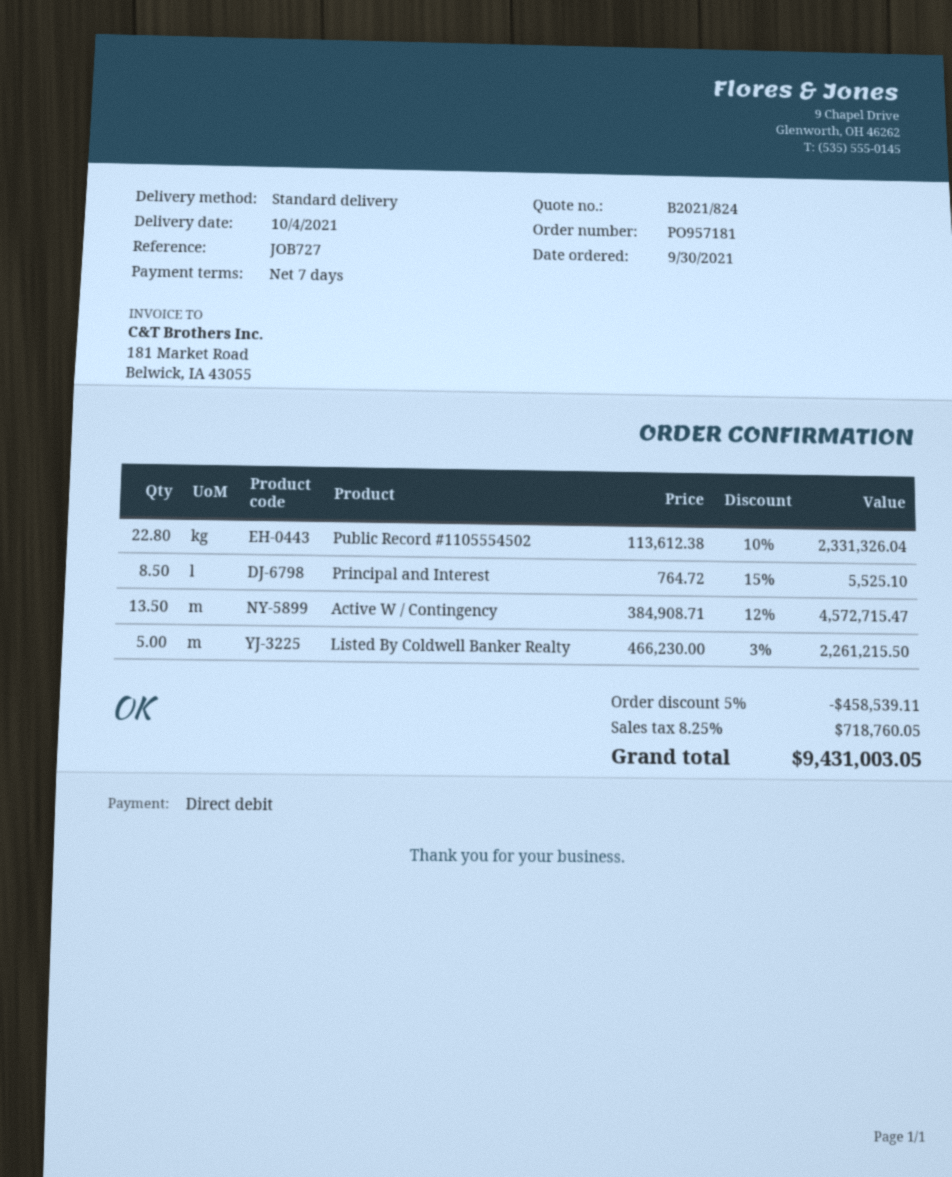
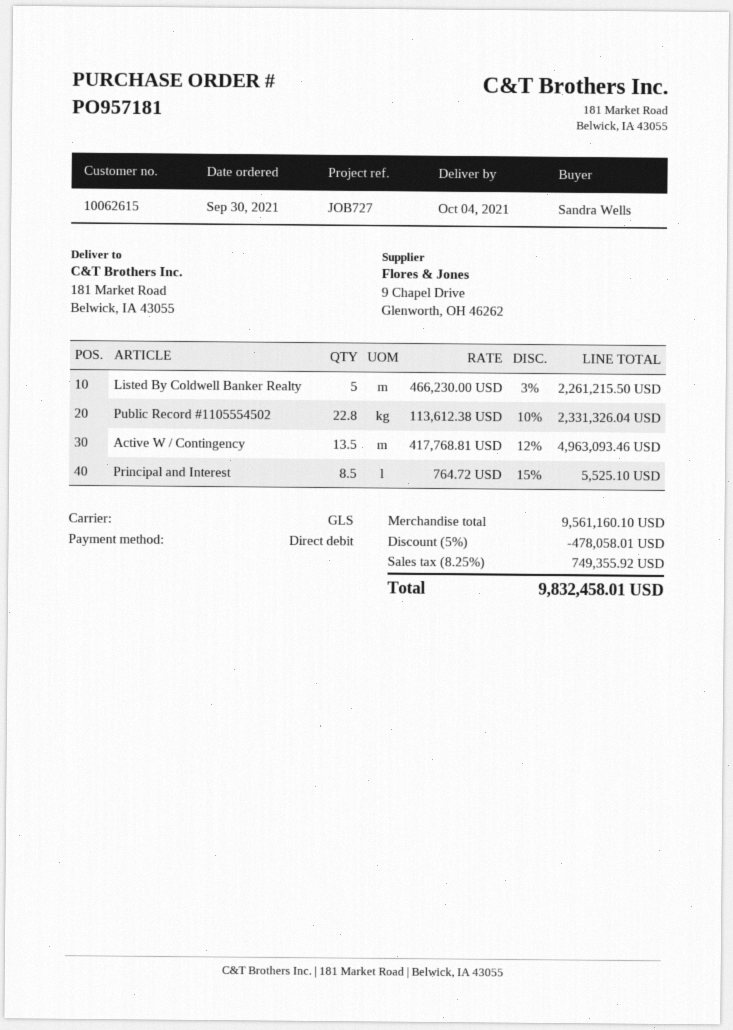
shipping method: standard -> GLS
Active W / Contingency: 13.5 x 384908.71 - 12% = 4572715.47 -> 13.5 x 417768.81 - 12% = 4963093.46
discount: 5% = 458539.11 -> 5% = 478058.01
tax: 8.25% = 718760.05 -> 8.25% = 749355.92
total: 9431003.05 -> 9832458.01

